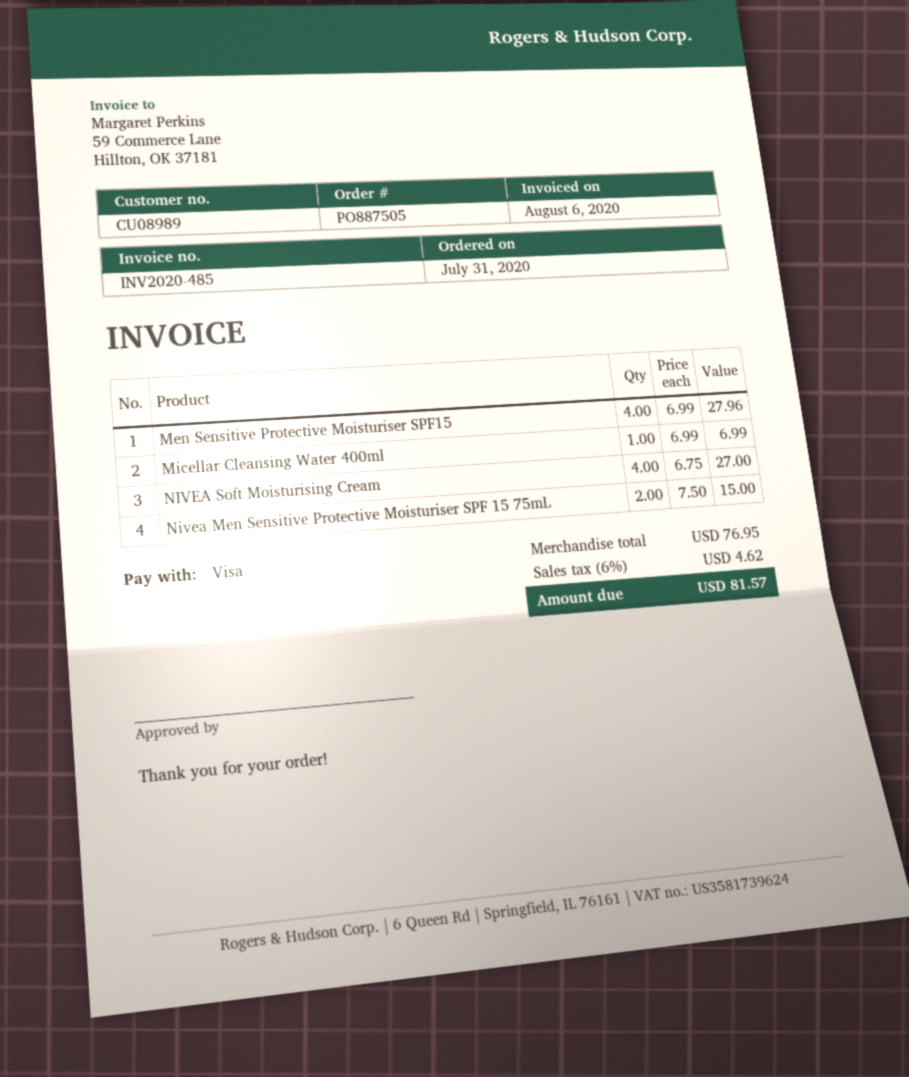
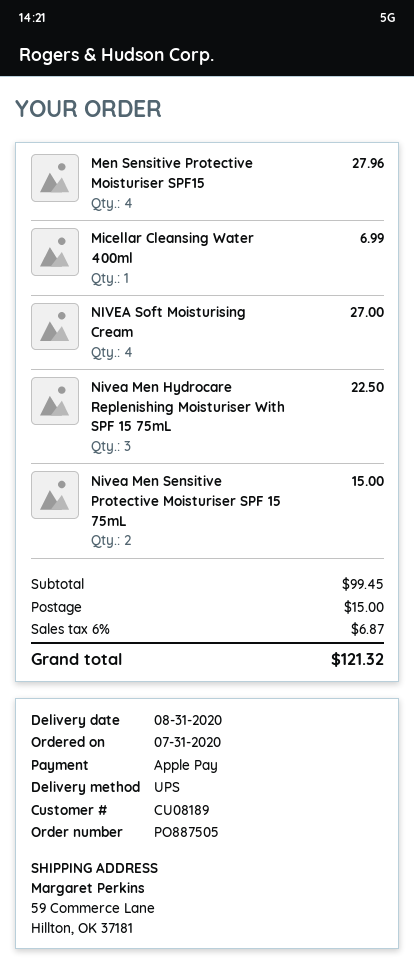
customer number: CU08989 -> CU08189
payment method: Visa -> Apple Pay
Nivea Men Hydrocare Replenishing Moisturiser With SPF 15 75mL: none -> 3 for 22.50
subtotal: 76.95 -> 99.45
shipping: none -> 15.00
tax: 6% = 4.62 -> 6% = 6.87
total: 81.57 -> 121.32

